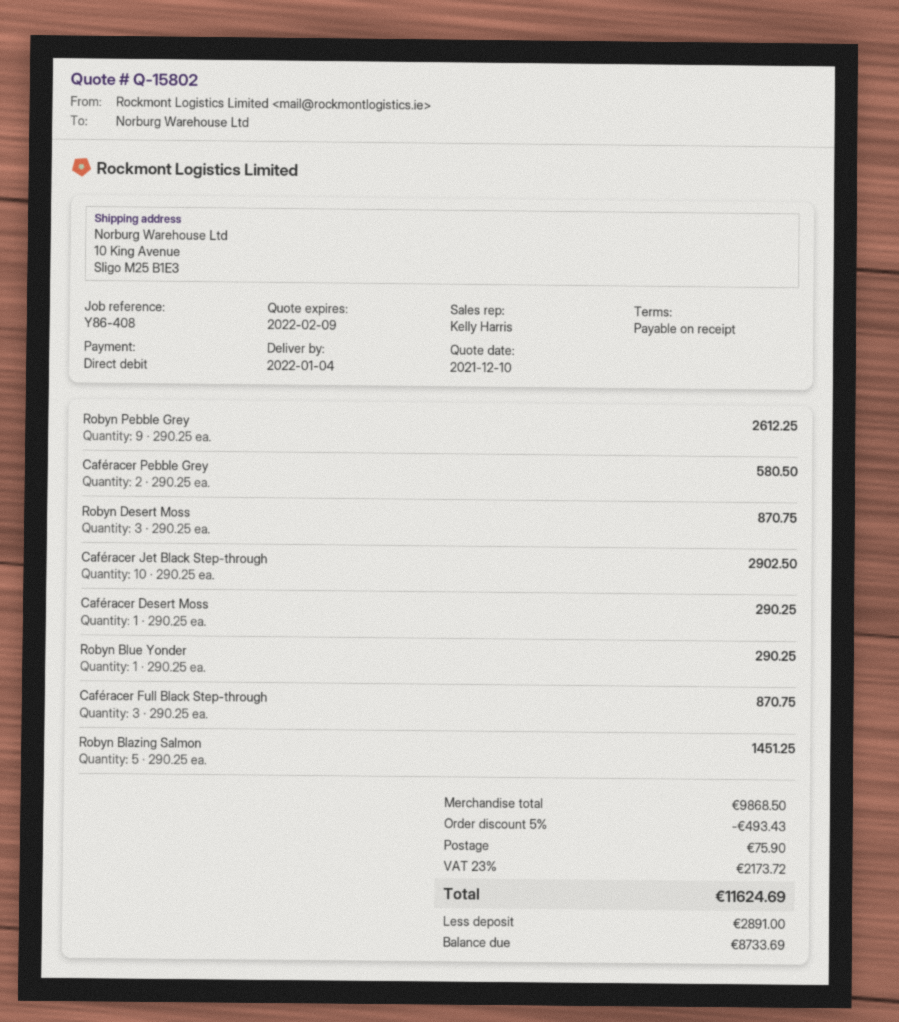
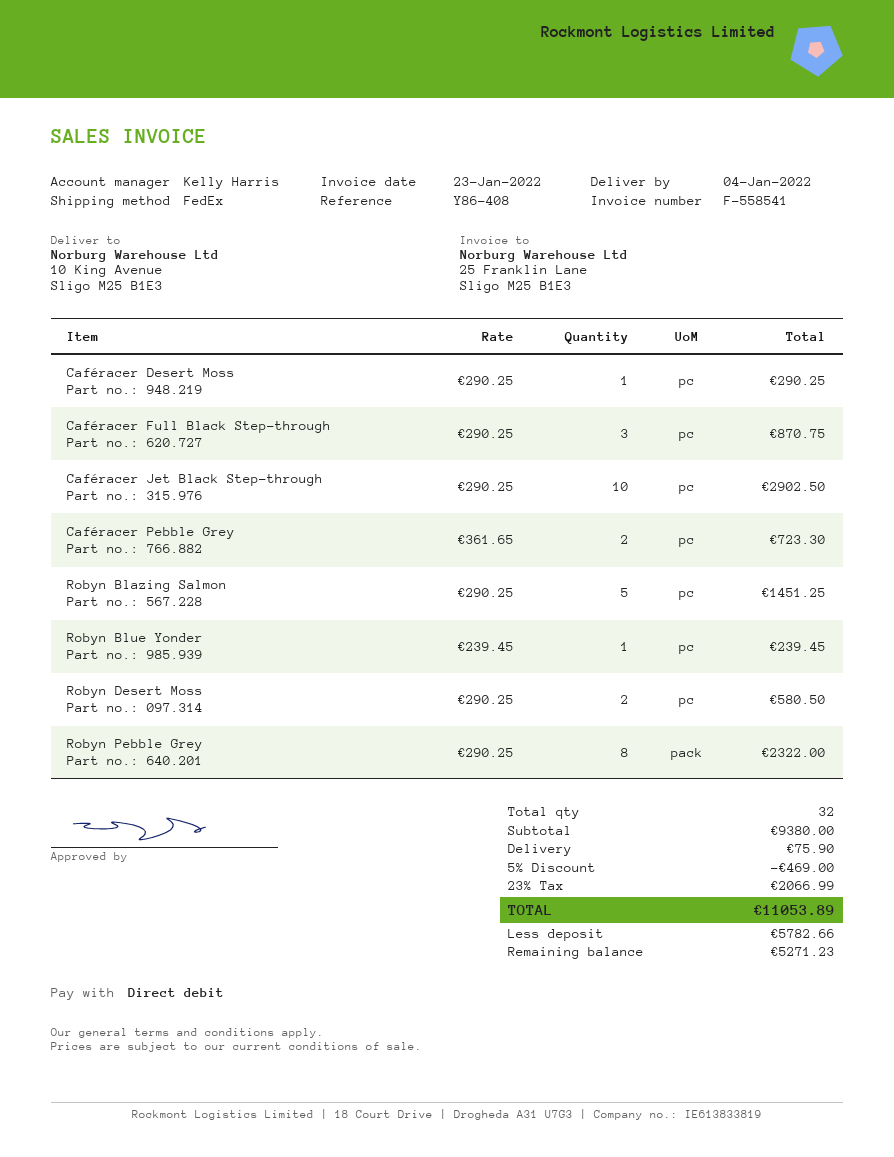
Robyn Pebble Grey: 9 x 290.25 = 2612.25 -> 8 x 290.25 = 2322.00
Caféracer Pebble Grey: 2 x 290.25 = 580.50 -> 2 x 361.65 = 723.30
Robyn Desert Moss: 3 x 290.25 = 870.75 -> 2 x 290.25 = 580.50
Robyn Blue Yonder: 1 x 290.25 = 290.25 -> 1 x 239.45 = 239.45
subtotal: 9868.50 -> 9380.00
discount: 5% = 493.43 -> 5% = 469.00
tax: 23% = 2173.72 -> 23% = 2066.99
total: 11624.69 -> 11053.89
deposit: 2891.00 -> 5782.66
balance: 8733.69 -> 5271.23

